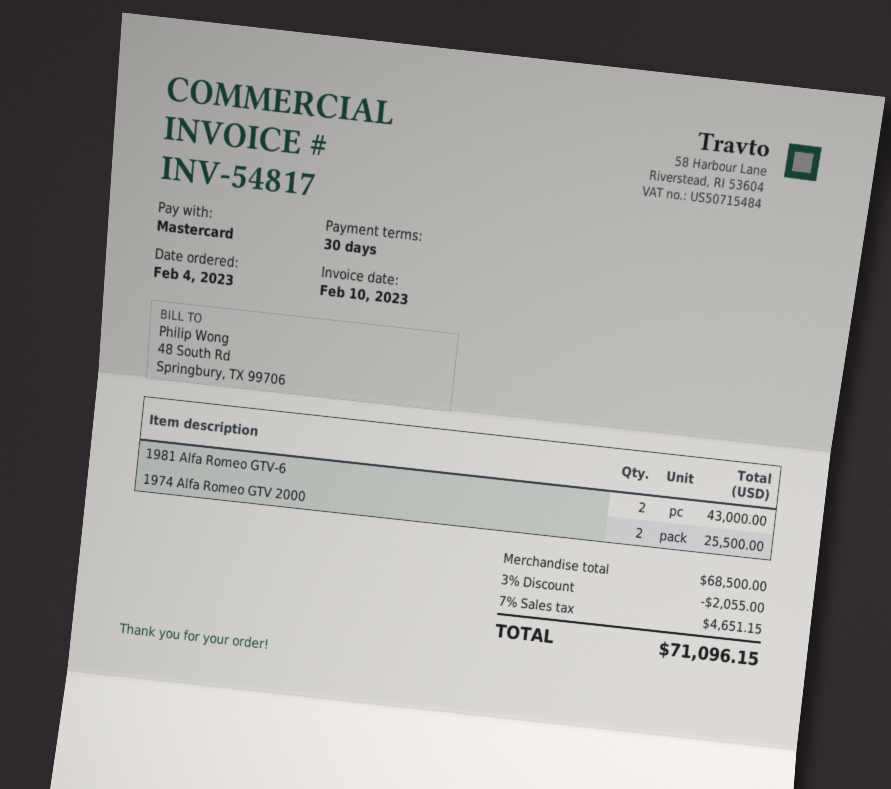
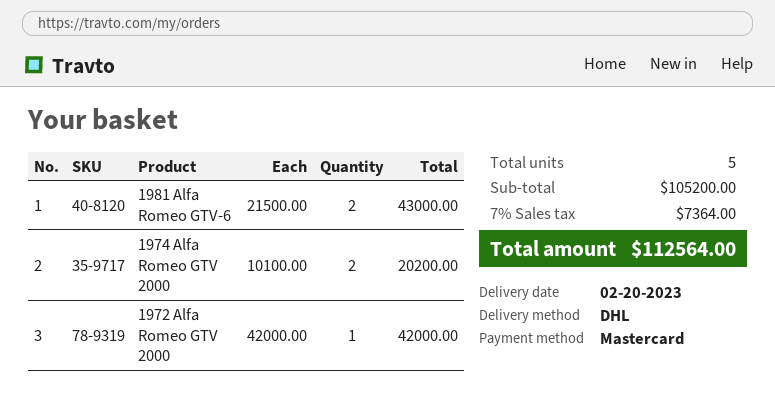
1974 Alfa Romeo GTV 2000: 2 for 25500.00 -> 2 for 20200.00
1972 Alfa Romeo GTV 2000: none -> 1 for 42000.00
subtotal: 68500.00 -> 105200.00
discount: 3% = 2055.00 -> none
tax: 7% = 4651.15 -> 7% = 7364.00
total: 71096.15 -> 112564.00

